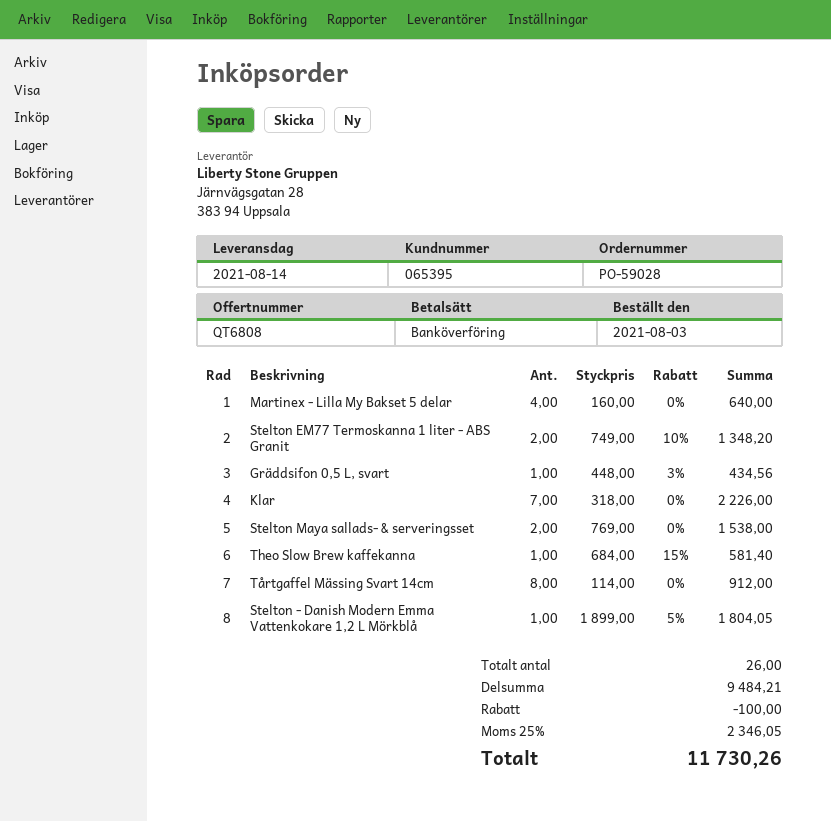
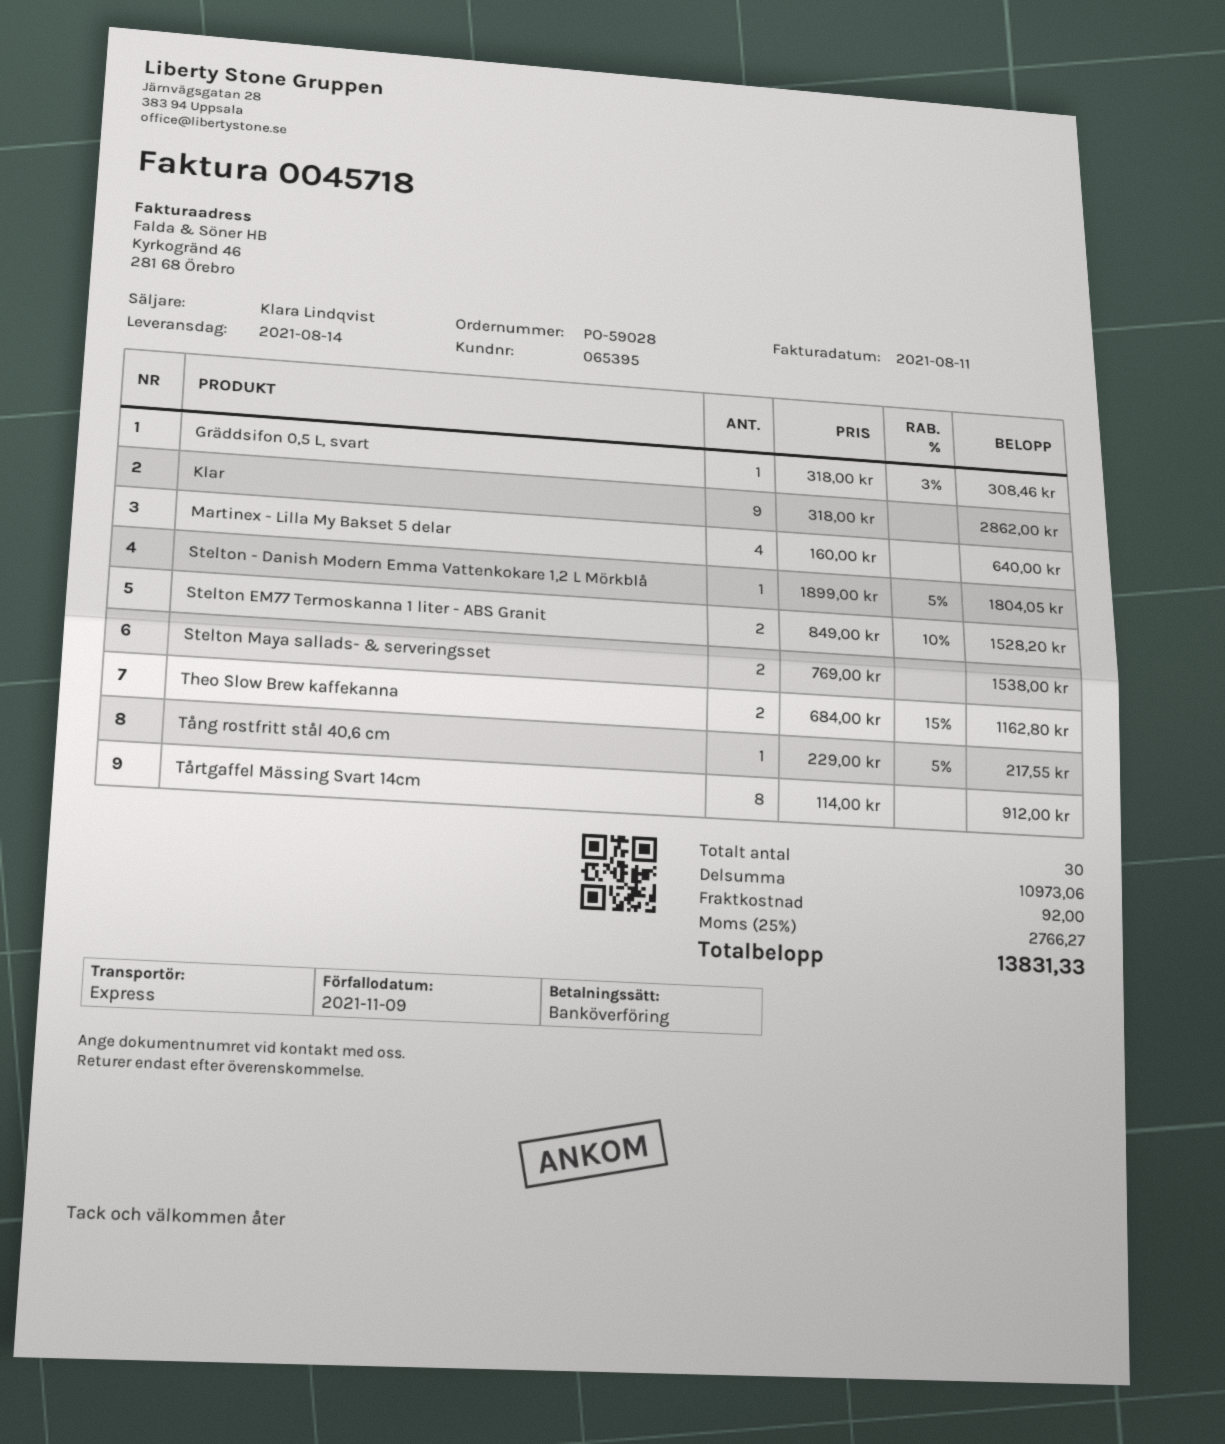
Stelton EM77 Termoskanna 1 liter - ABS Granit: 2 x 749.00 - 10% = 1348.20 -> 2 x 849.00 - 10% = 1528.20
Gräddsifon 0,5 L, svart: 1 x 448.00 - 3% = 434.56 -> 1 x 318.00 - 3% = 308.46
Klar: 7 x 318.00 = 2226.00 -> 9 x 318.00 = 2862.00
Theo Slow Brew kaffekanna: 1 x 684.00 - 15% = 581.40 -> 2 x 684.00 - 15% = 1162.80
Tång rostfritt stål 40,6 cm: none -> 1 x 229.00 - 5% = 217.55
total quantity: 26 -> 30
subtotal: 9484.21 -> 10973.06
discount: 100.00 -> none
shipping: none -> 92.00
tax: 25% = 2346.05 -> 25% = 2766.27
total: 11730.26 -> 13831.33

